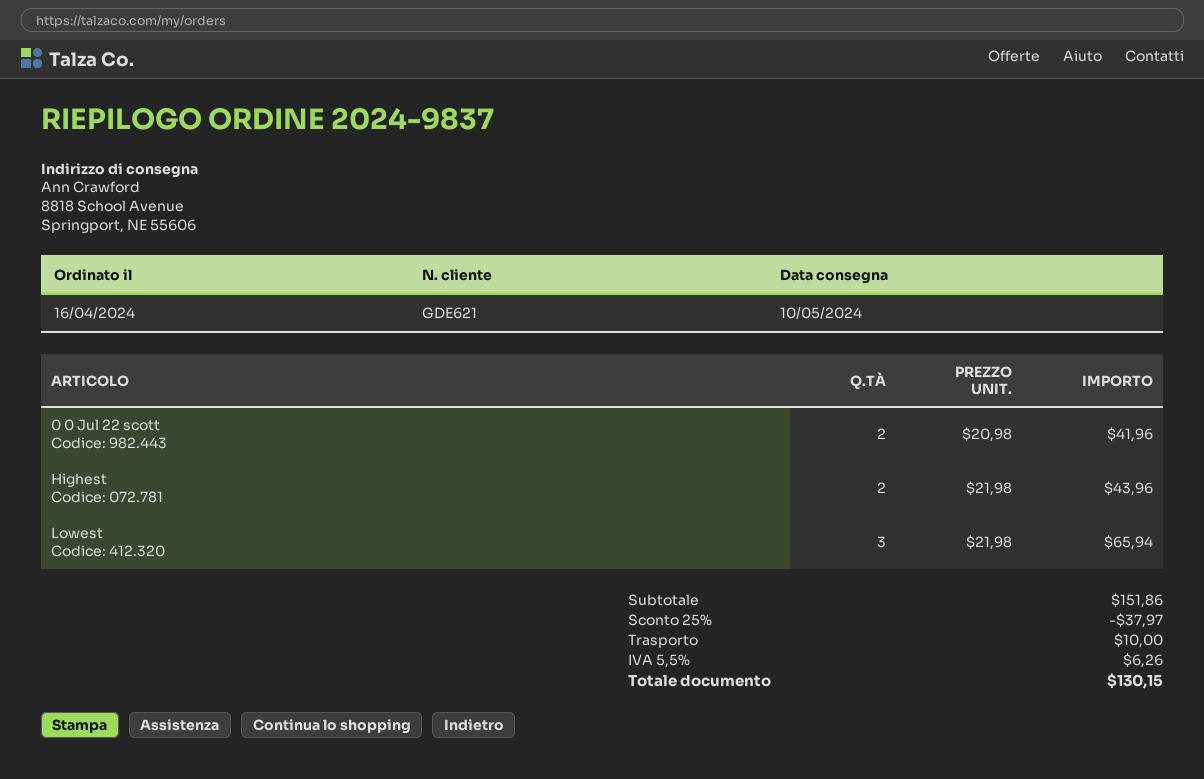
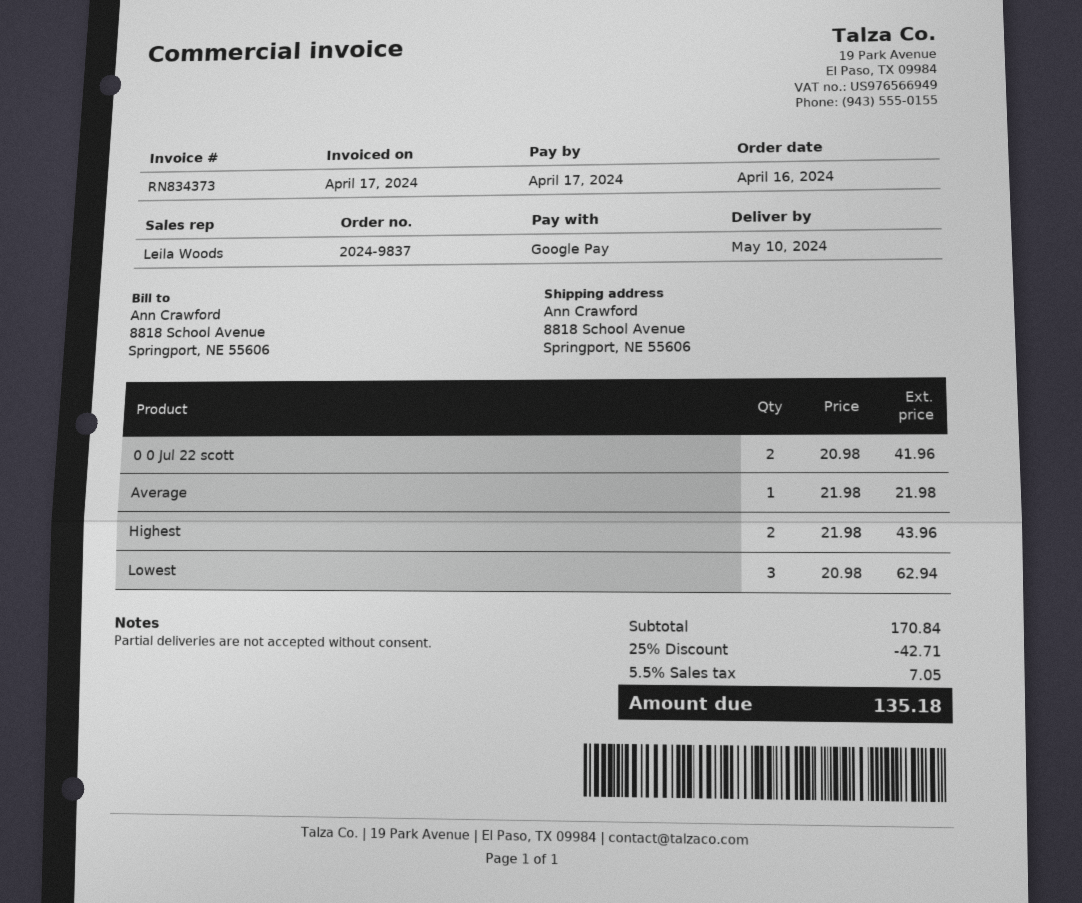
Lowest: 3 x 21.98 = 65.94 -> 3 x 20.98 = 62.94
Average: none -> 1 x 21.98 = 21.98
subtotal: 151.86 -> 170.84
discount: 25% = 37.97 -> 25% = 42.71
shipping: 10.00 -> none
tax: 5.5% = 6.26 -> 5.5% = 7.05
total: 130.15 -> 135.18

